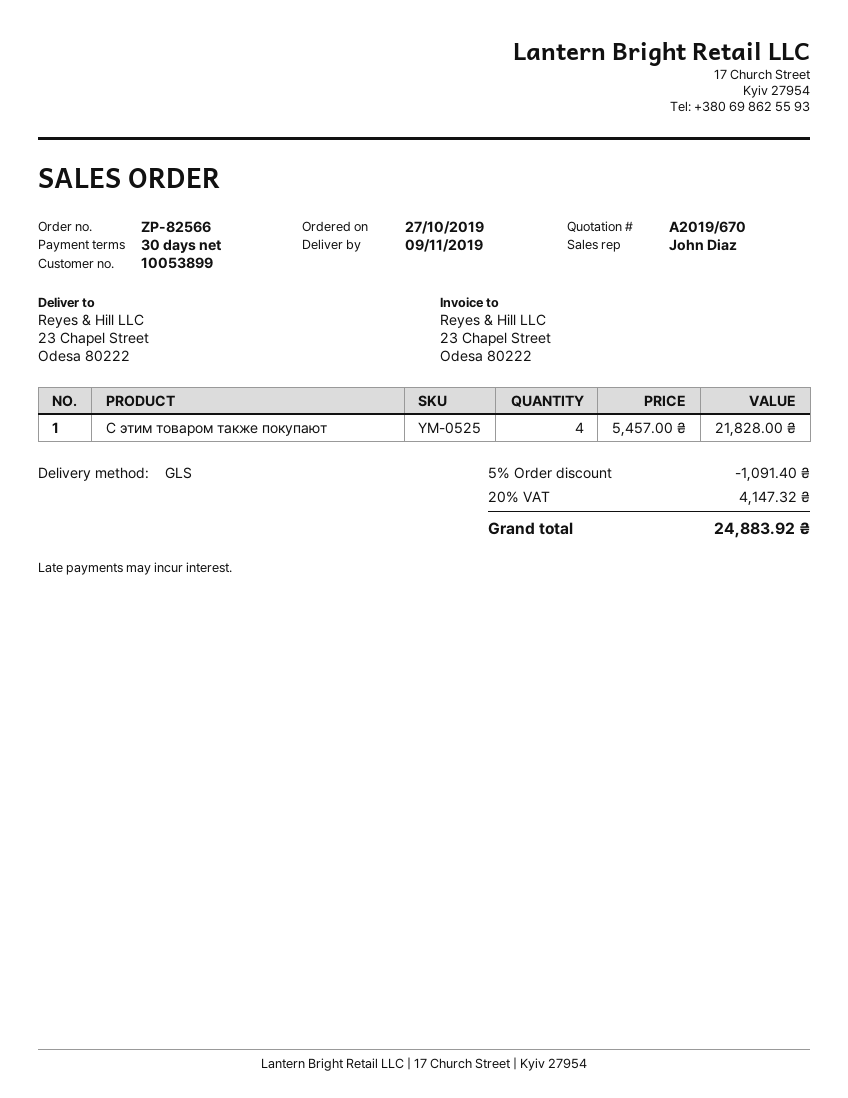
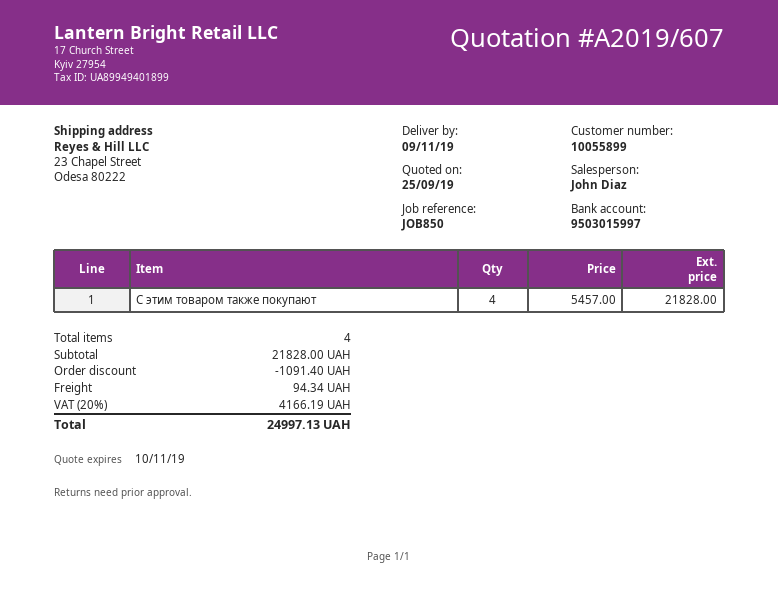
quote number: A2019/670 -> A2019/607
customer number: 10053899 -> 10055899
shipping: none -> 94.34
tax: 20% = 4147.32 -> 20% = 4166.19
total: 24883.92 -> 24997.13

